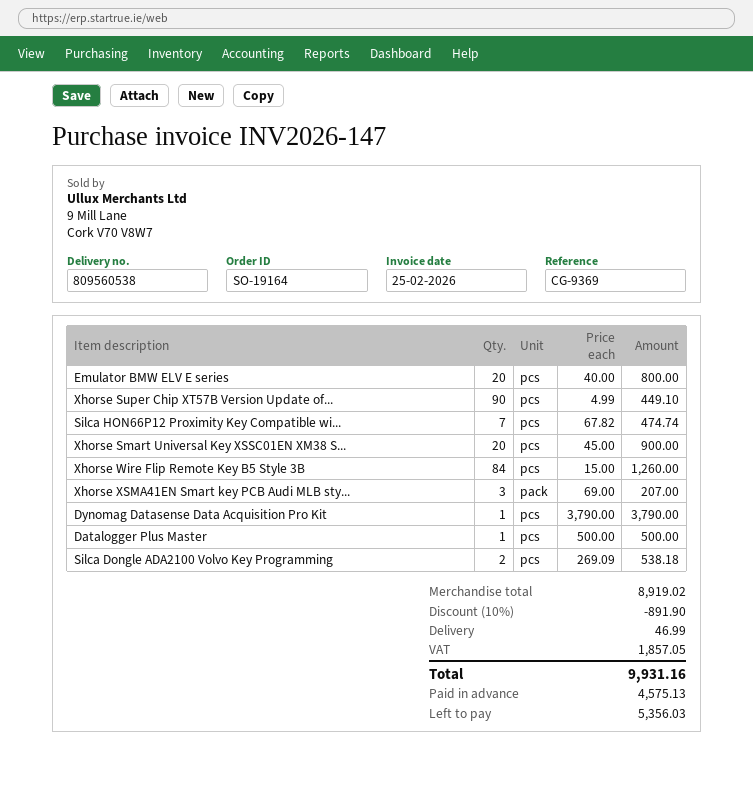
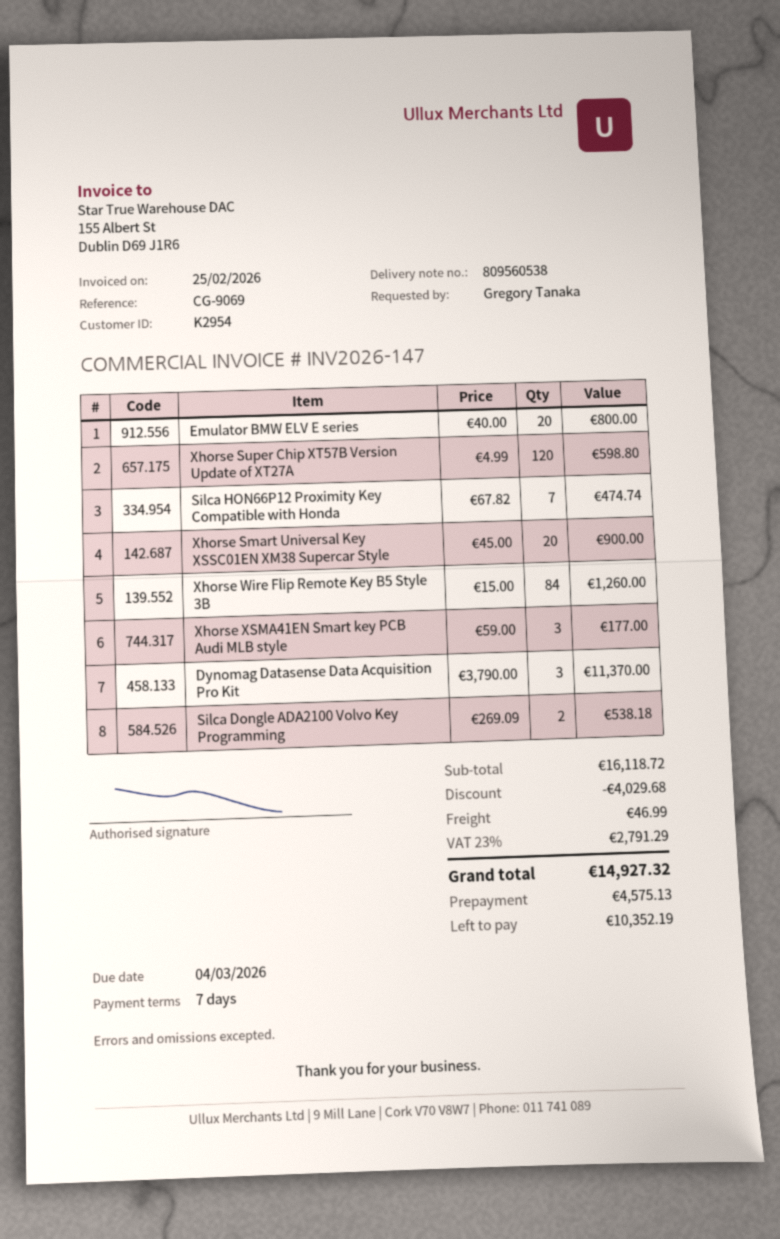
reference: CG-9369 -> CG-9069
Xhorse Super Chip XT57B Version Update of...: 90 x 4.99 = 449.10 -> 120 x 4.99 = 598.80
Xhorse XSMA41EN Smart key PCB Audi MLB sty...: 3 x 69.00 = 207.00 -> 3 x 59.00 = 177.00
Dynomag Datasense Data Acquisition Pro Kit: 1 x 3790.00 = 3790.00 -> 3 x 3790.00 = 11370.00
Datalogger Plus Master: 1 x 500.00 = 500.00 -> none
subtotal: 8919.02 -> 16118.72
discount: 891.90 -> 4029.68
tax: 1857.05 -> 2791.29
total: 9931.16 -> 14927.32
balance: 5356.03 -> 10352.19

